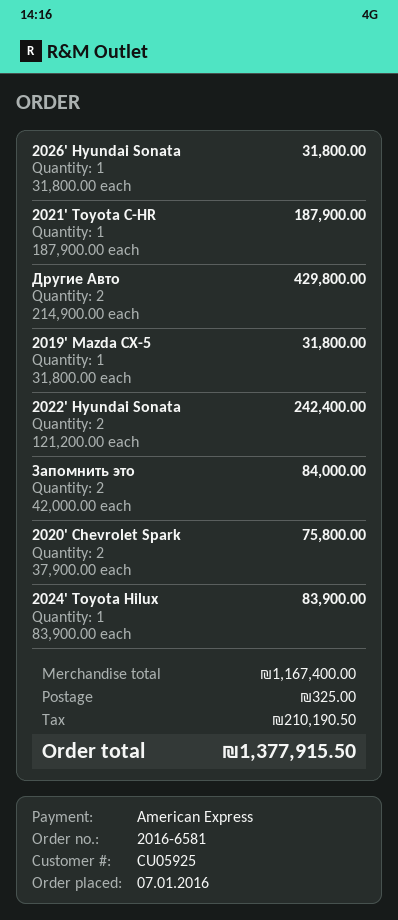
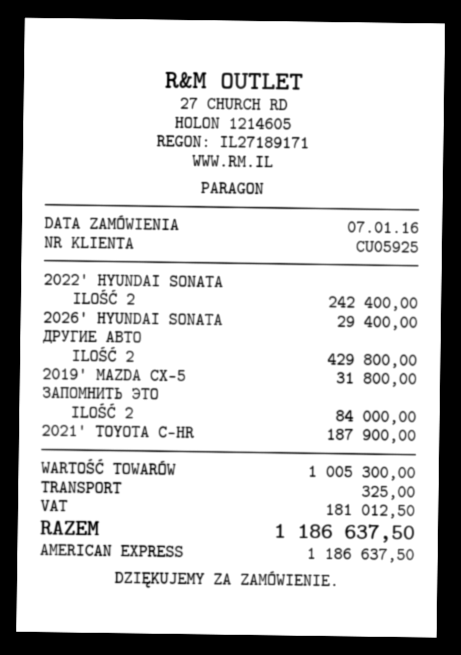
2026' Hyundai Sonata: 1 for 31800.00 -> 1 for 29400.00
2020' Chevrolet Spark: 2 for 75800.00 -> none
2024' Toyota Hilux: 1 for 83900.00 -> none
subtotal: 1167400.00 -> 1005300.00
tax: 210190.50 -> 181012.50
total: 1377915.50 -> 1186637.50

